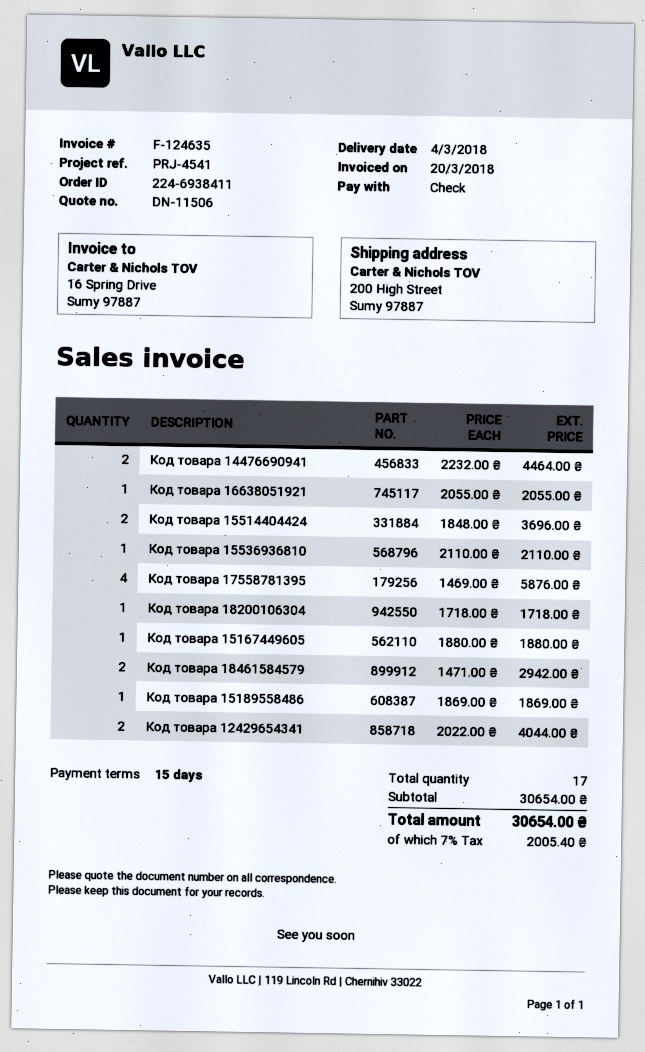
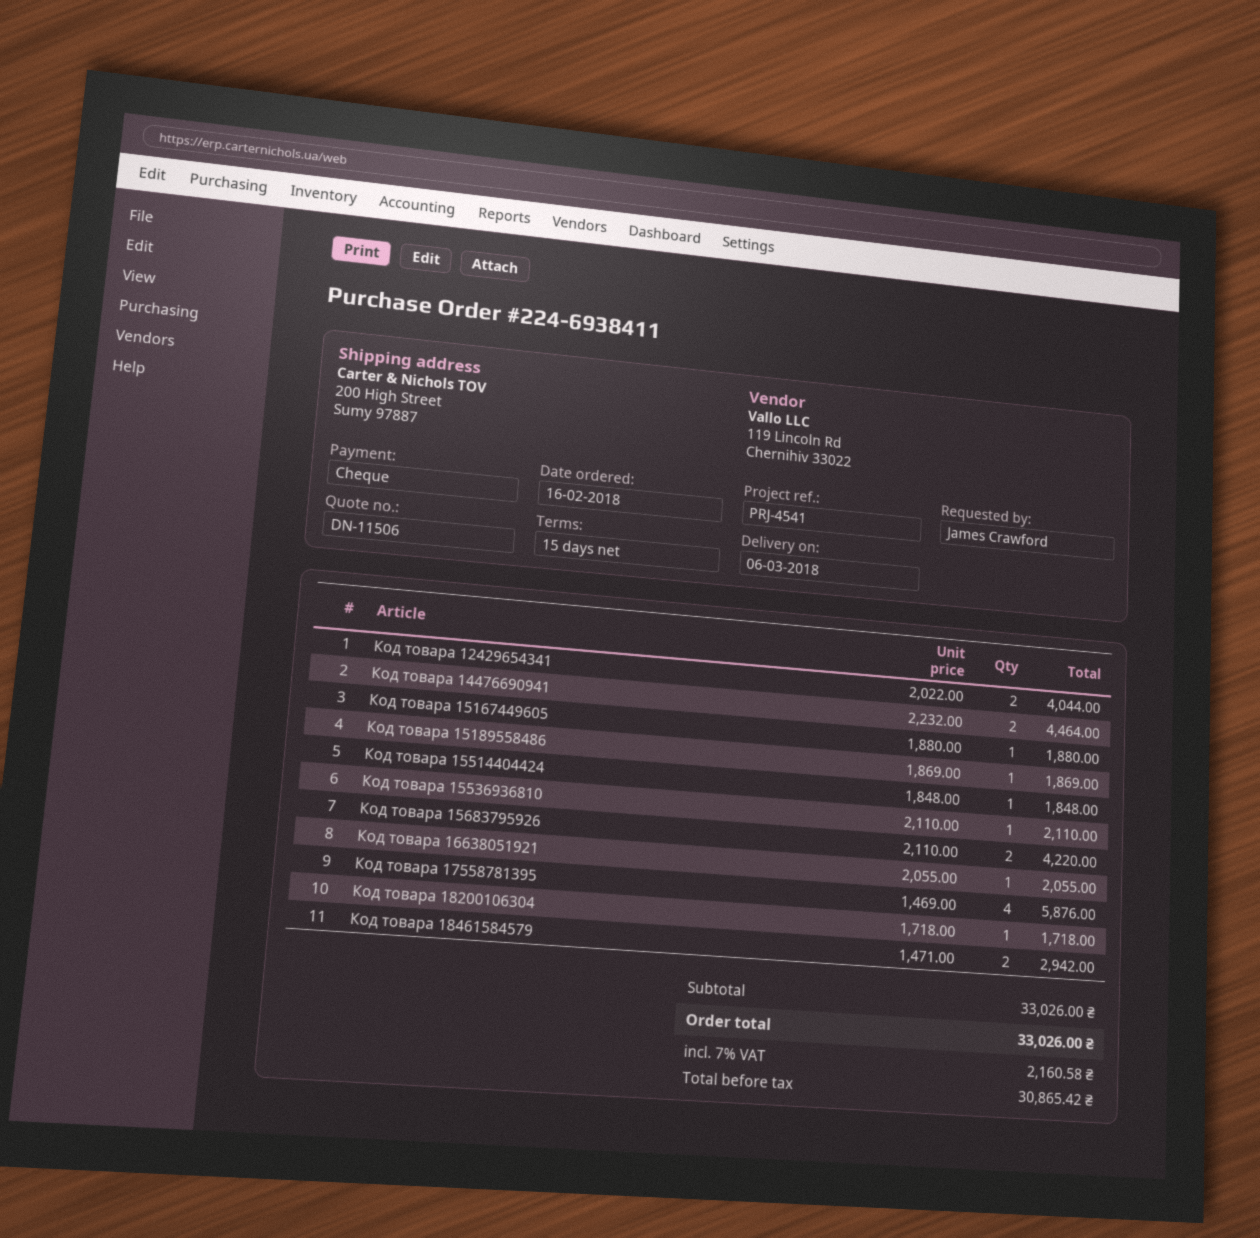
delivery date: 2018-03-04 -> 2018-03-06
Код товара 15514404424: 2 x 1848.00 = 3696.00 -> 1 x 1848.00 = 1848.00
Код товара 15683795926: none -> 2 x 2110.00 = 4220.00
subtotal: 30654.00 -> 33026.00
tax: 7% = 2005.40 -> 7% = 2160.58
total: 30654.00 -> 33026.00

